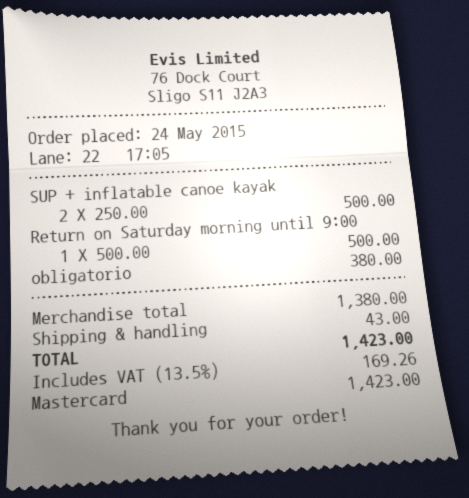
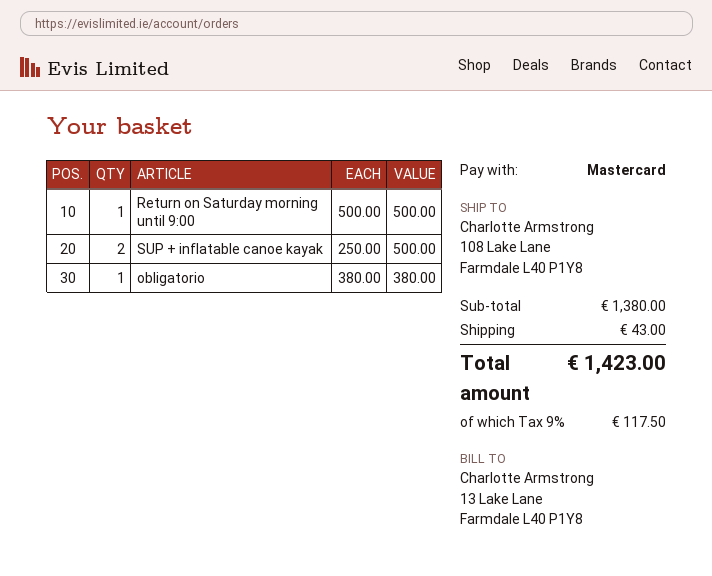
tax: 13.5% = 169.26 -> 9% = 117.50

